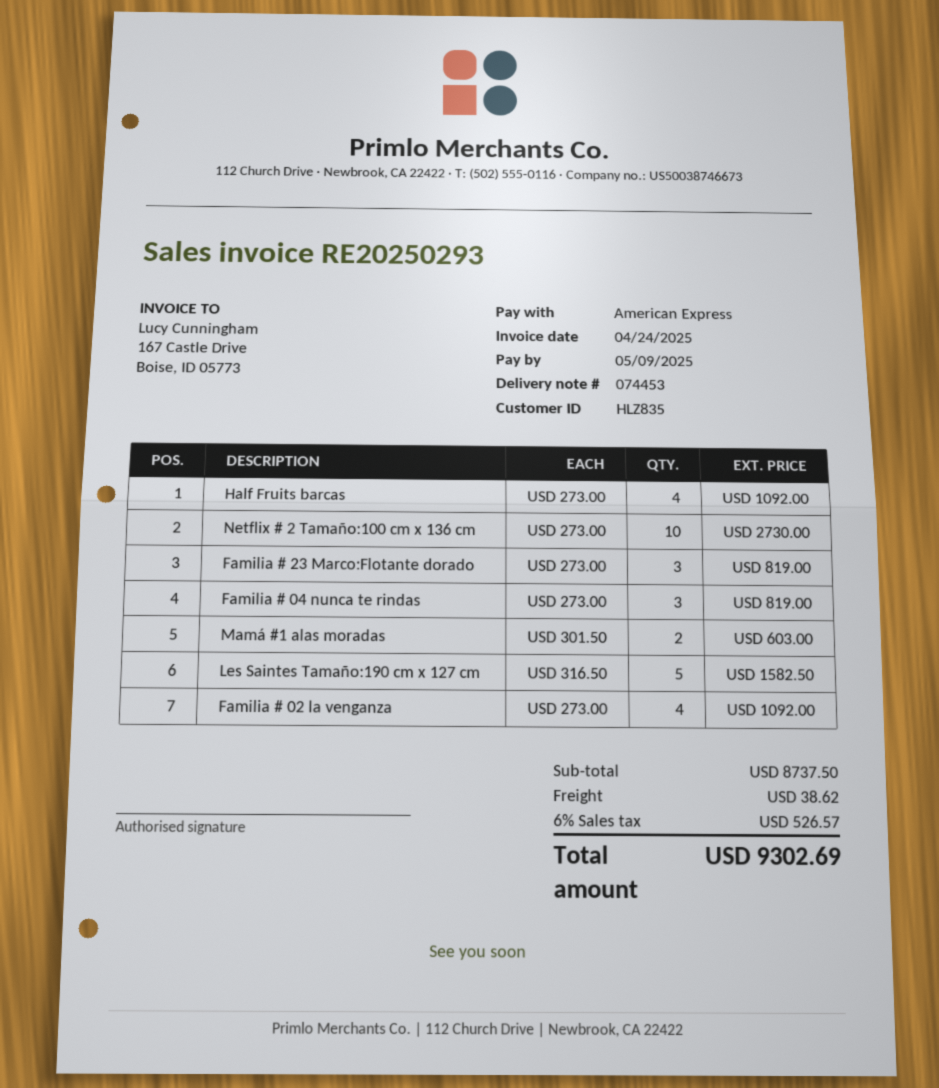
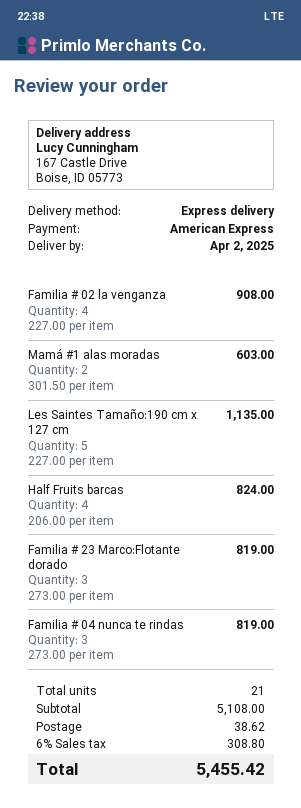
Half Fruits barcas: 4 x 273.00 = 1092.00 -> 4 x 206.00 = 824.00
Netflix # 2 Tamaño:100 cm x 136 cm: 10 x 273.00 = 2730.00 -> none
Les Saintes Tamaño:190 cm x 127 cm: 5 x 316.50 = 1582.50 -> 5 x 227.00 = 1135.00
Familia # 02 la venganza: 4 x 273.00 = 1092.00 -> 4 x 227.00 = 908.00
subtotal: 8737.50 -> 5108.00
tax: 6% = 526.57 -> 6% = 308.80
total: 9302.69 -> 5455.42

